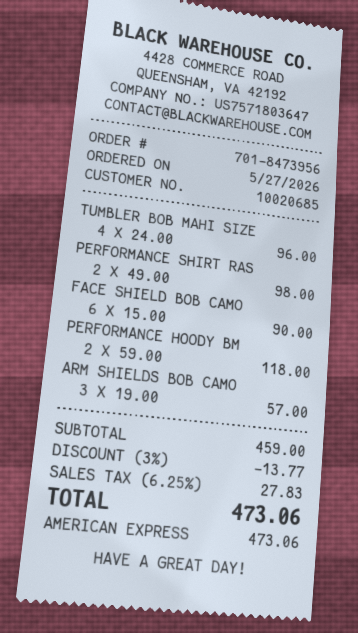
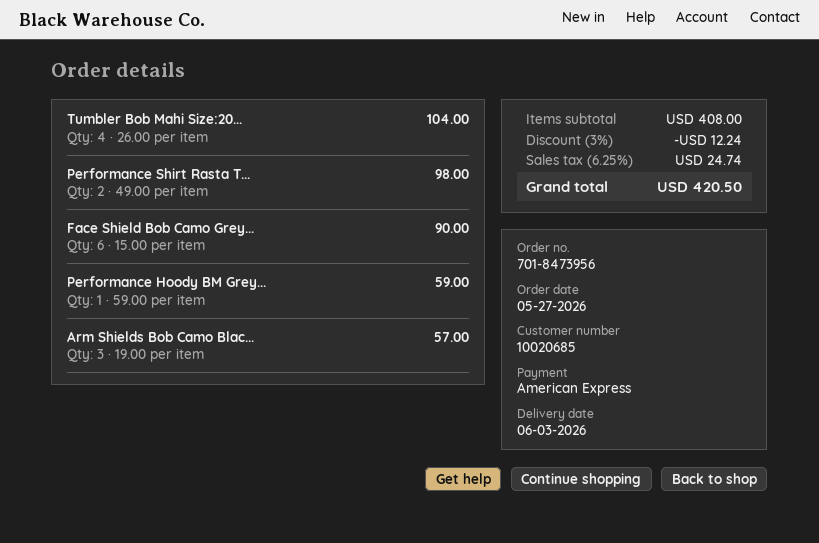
TUMBLER BOB MAHI SIZE: 4 x 24.00 = 96.00 -> 4 x 26.00 = 104.00
PERFORMANCE HOODY BM: 2 x 59.00 = 118.00 -> 1 x 59.00 = 59.00
subtotal: 459.00 -> 408.00
discount: 3% = 13.77 -> 3% = 12.24
tax: 6.25% = 27.83 -> 6.25% = 24.74
total: 473.06 -> 420.50

